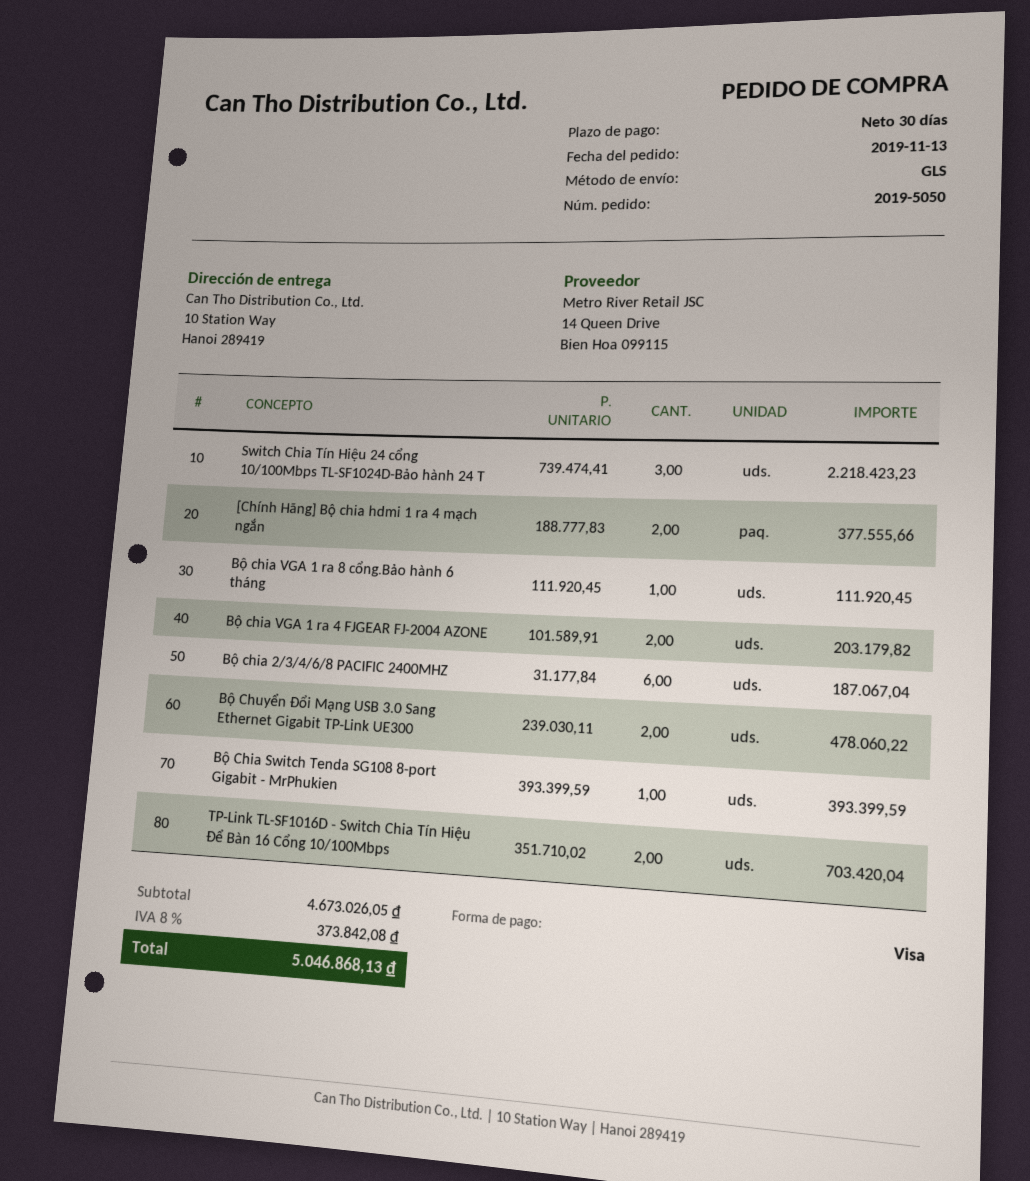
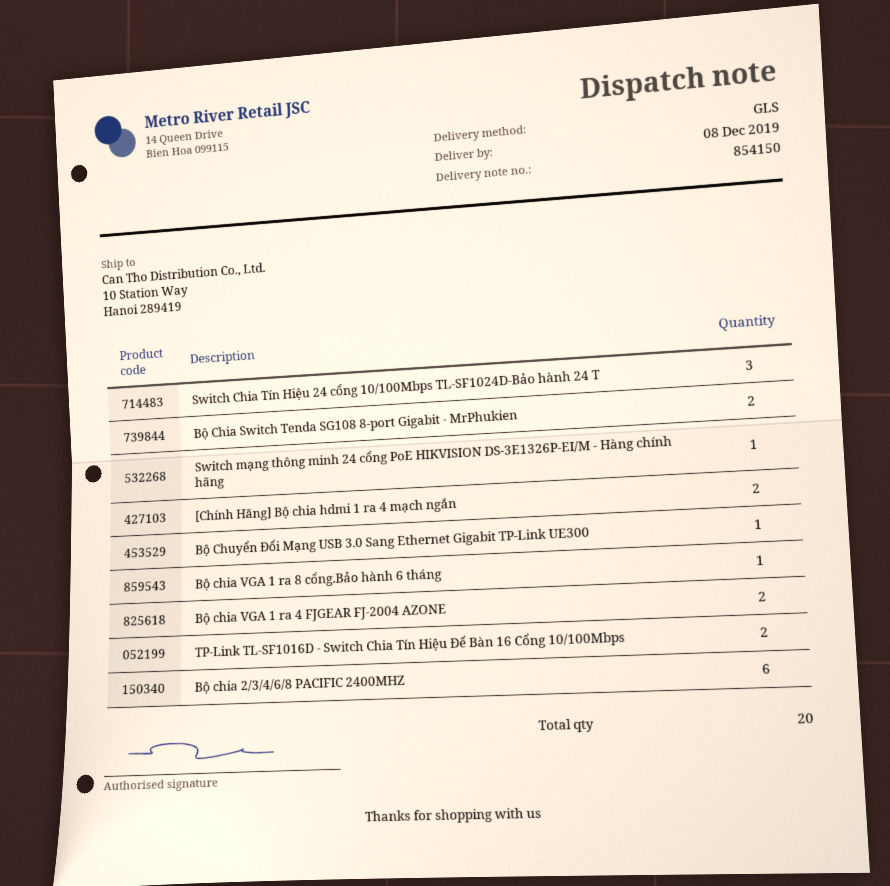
Bộ Chuyển Đổi Mạng USB 3.0 Sang Ethernet Gigabit TP-Link UE300: 2 -> 1
Bộ Chia Switch Tenda SG108 8-port Gigabit - MrPhukien: 1 -> 2
Switch mạng thông minh 24 cổng PoE HIKVISION DS-3E1326P-EI/M - Hàng chính hãng: none -> 1

